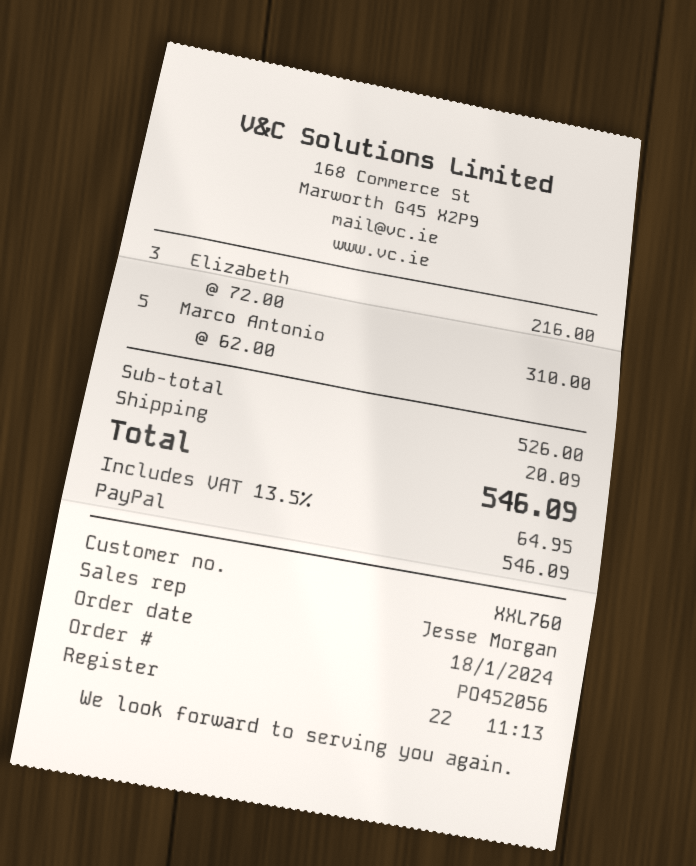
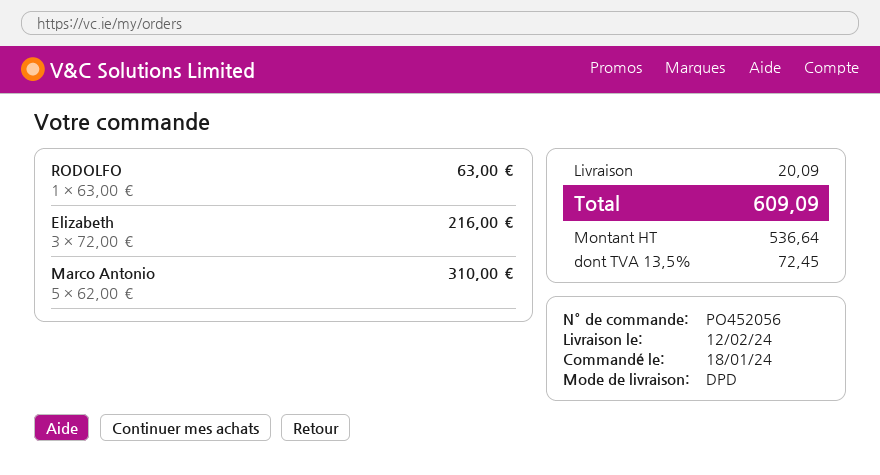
RODOLFO: none -> 1 x 63.00 = 63.00
tax: 13.5% = 64.95 -> 13.5% = 72.45
total: 546.09 -> 609.09

